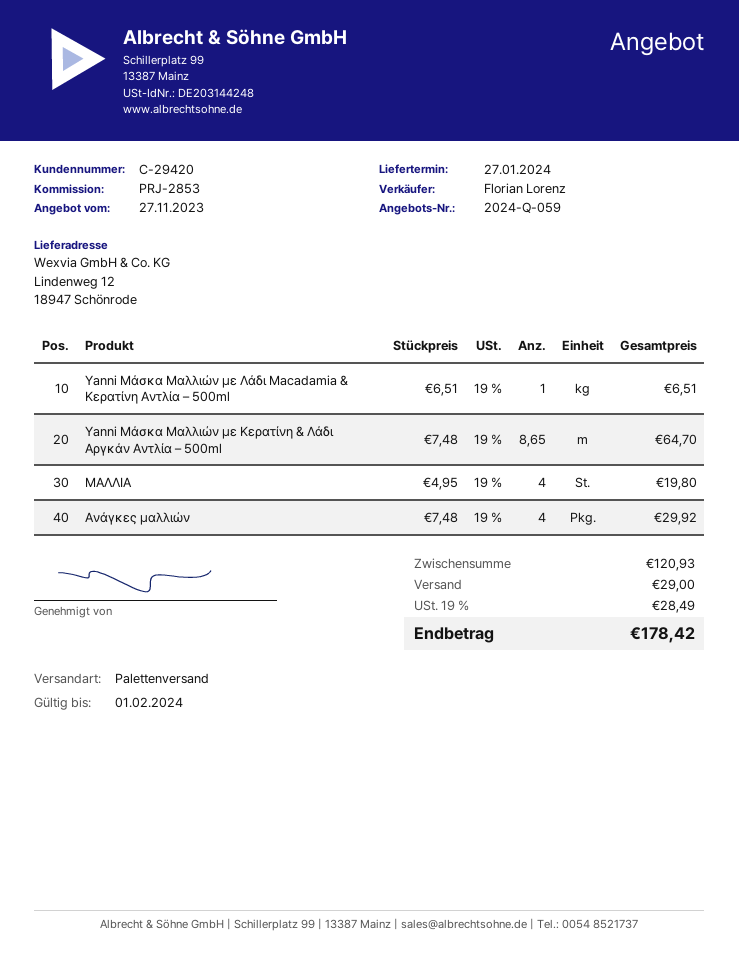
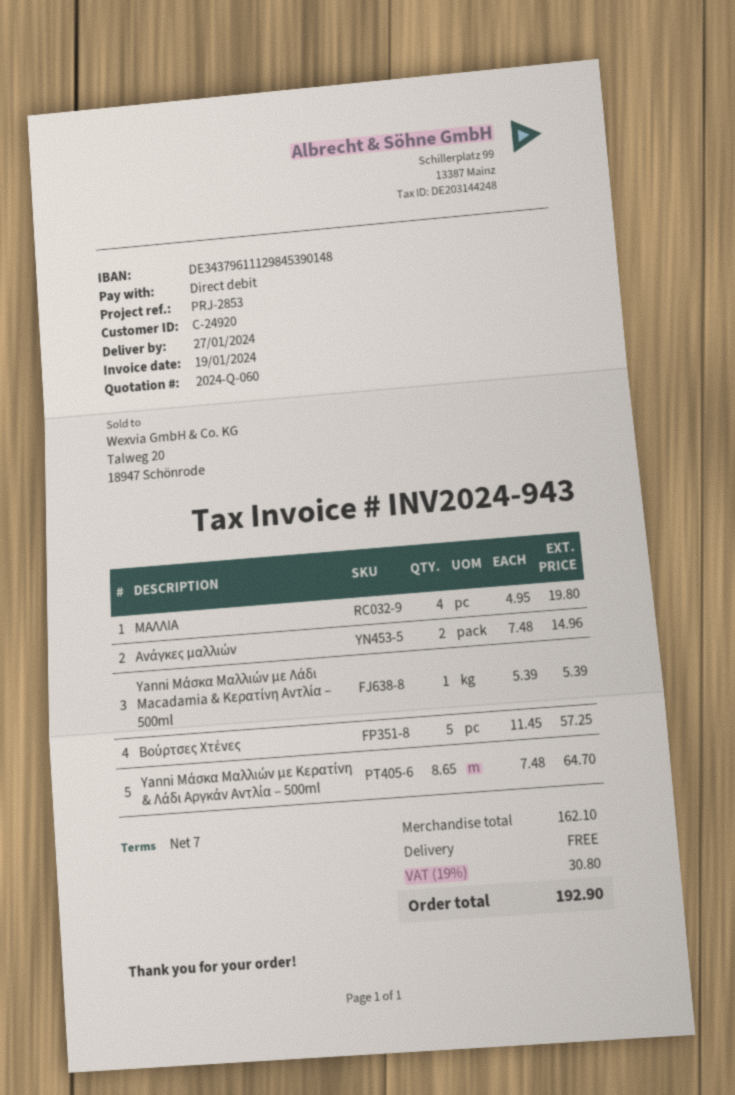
quote number: 2024-Q-059 -> 2024-Q-060
customer number: C-29420 -> C-24920
Yanni Μάσκα Μαλλιών με Λάδι Macadamia & Κερατίνη Αντλία – 500ml: 1 x 6.51 = 6.51 -> 1 x 5.39 = 5.39
Ανάγκες μαλλιών: 4 x 7.48 = 29.92 -> 2 x 7.48 = 14.96
Βούρτσες Χτένες: none -> 5 x 11.45 = 57.25
subtotal: 120.93 -> 162.10
shipping: 29.00 -> 0.00
tax: 19% = 28.49 -> 19% = 30.80
total: 178.42 -> 192.90

